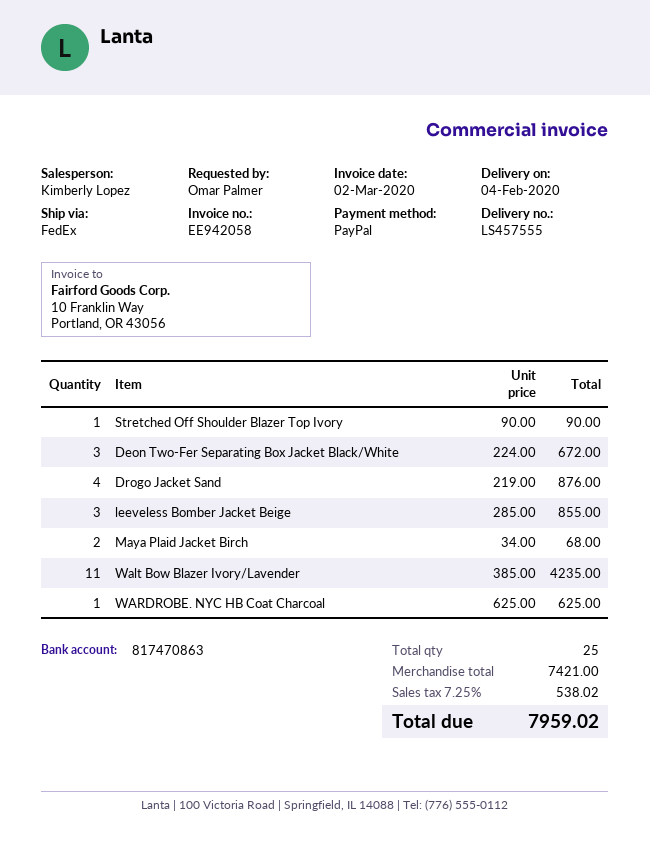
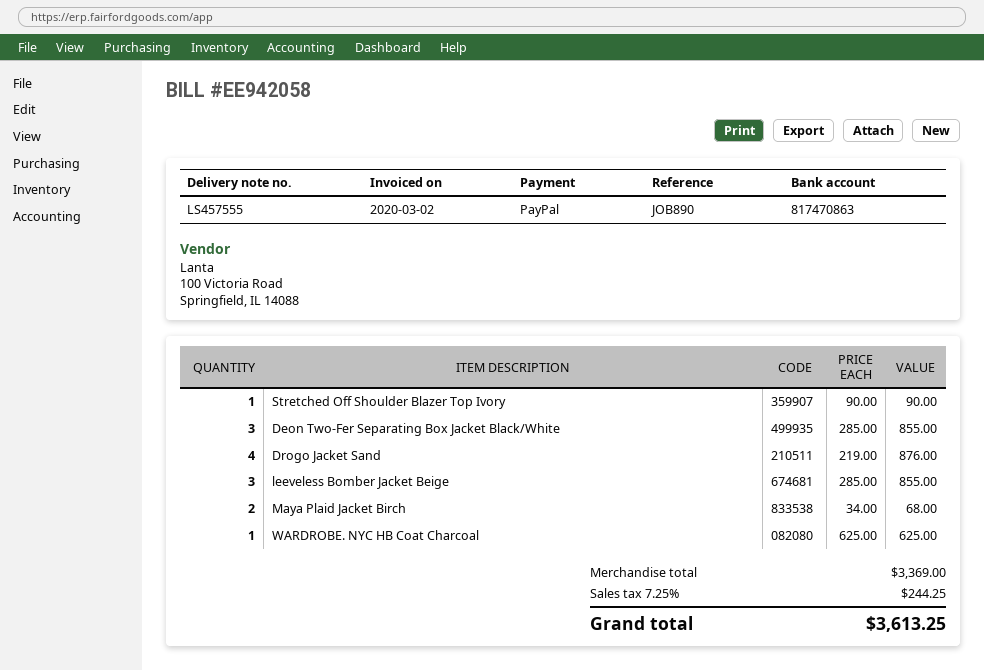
Deon Two-Fer Separating Box Jacket Black/White: 3 x 224.00 = 672.00 -> 3 x 285.00 = 855.00
Walt Bow Blazer Ivory/Lavender: 11 x 385.00 = 4235.00 -> none
subtotal: 7421.00 -> 3369.00
tax: 7.25% = 538.02 -> 7.25% = 244.25
total: 7959.02 -> 3613.25

